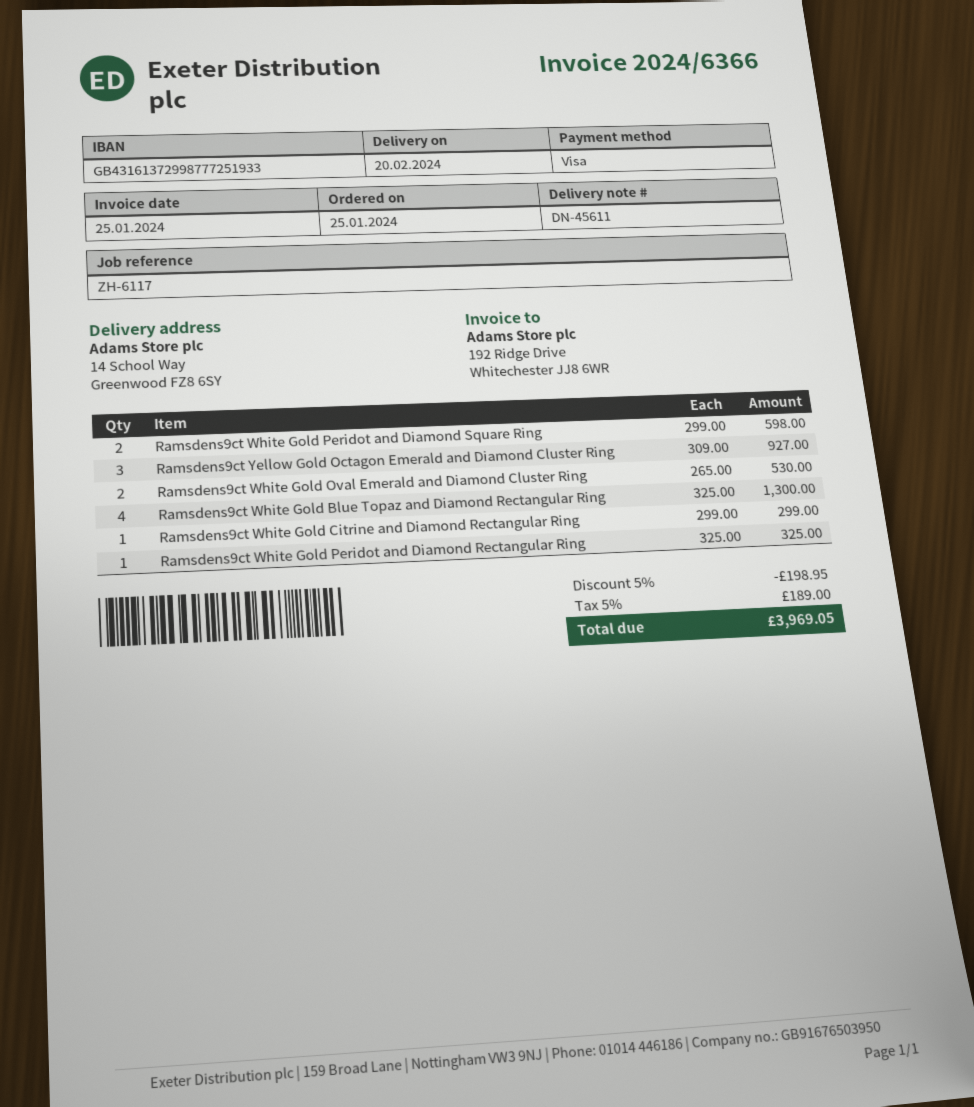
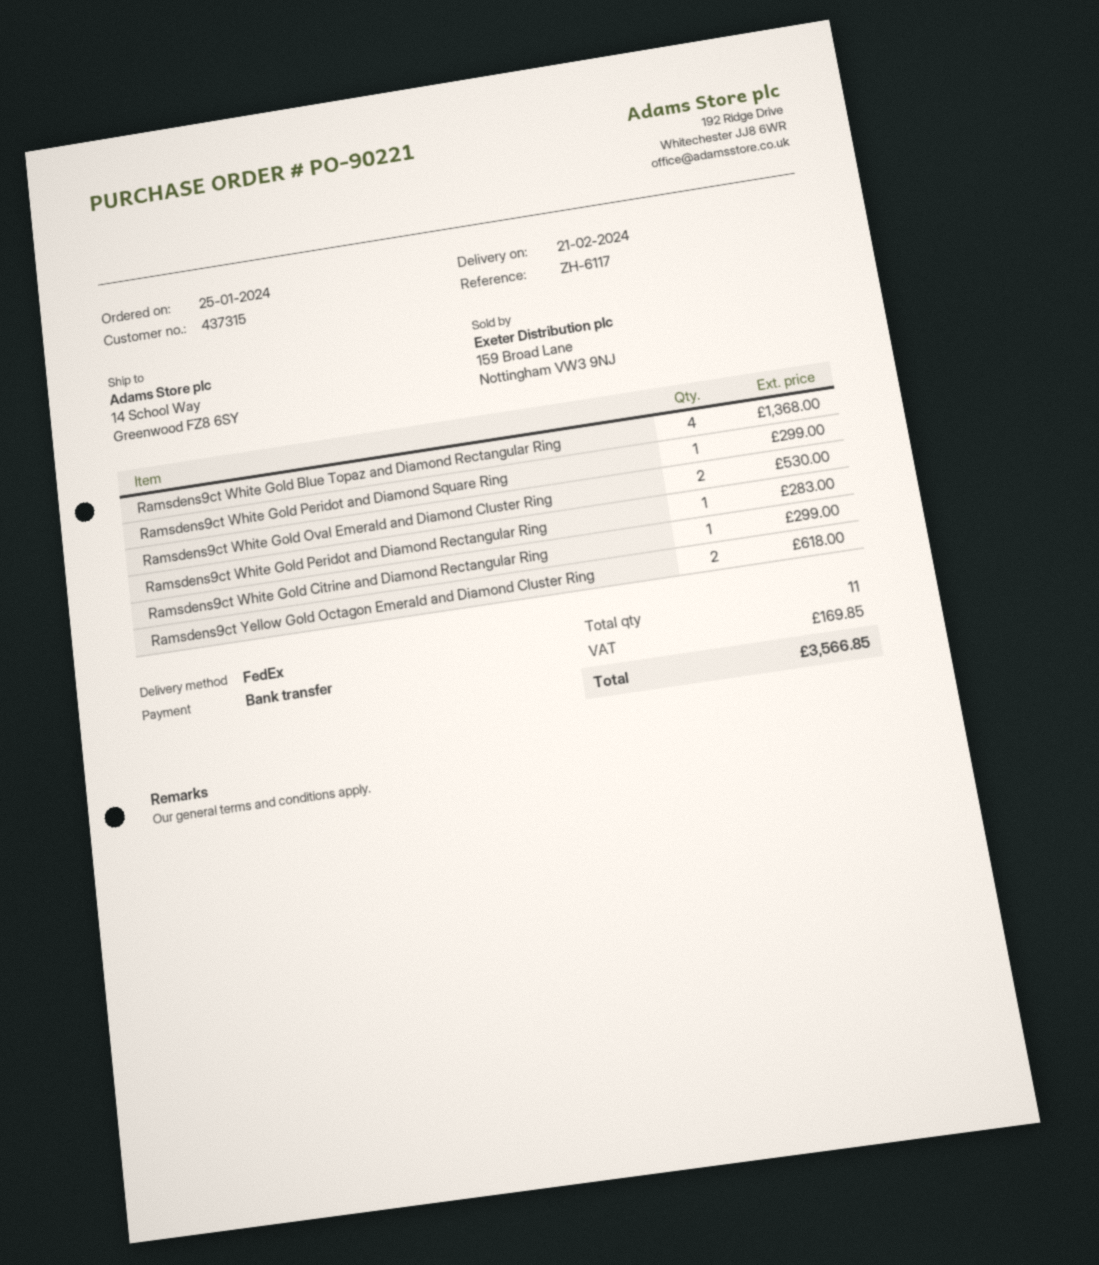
delivery date: 2024-02-20 -> 2024-02-21
payment method: Visa -> bank transfer
Ramsdens9ct White Gold Peridot and Diamond Square Ring: 2 for 598.00 -> 1 for 299.00
Ramsdens9ct Yellow Gold Octagon Emerald and Diamond Cluster Ring: 3 for 927.00 -> 2 for 618.00
Ramsdens9ct White Gold Blue Topaz and Diamond Rectangular Ring: 4 for 1300.00 -> 4 for 1368.00
Ramsdens9ct White Gold Peridot and Diamond Rectangular Ring: 1 for 325.00 -> 1 for 283.00
discount: 5% = 198.95 -> none
tax: 189.00 -> 169.85
total: 3969.05 -> 3566.85

